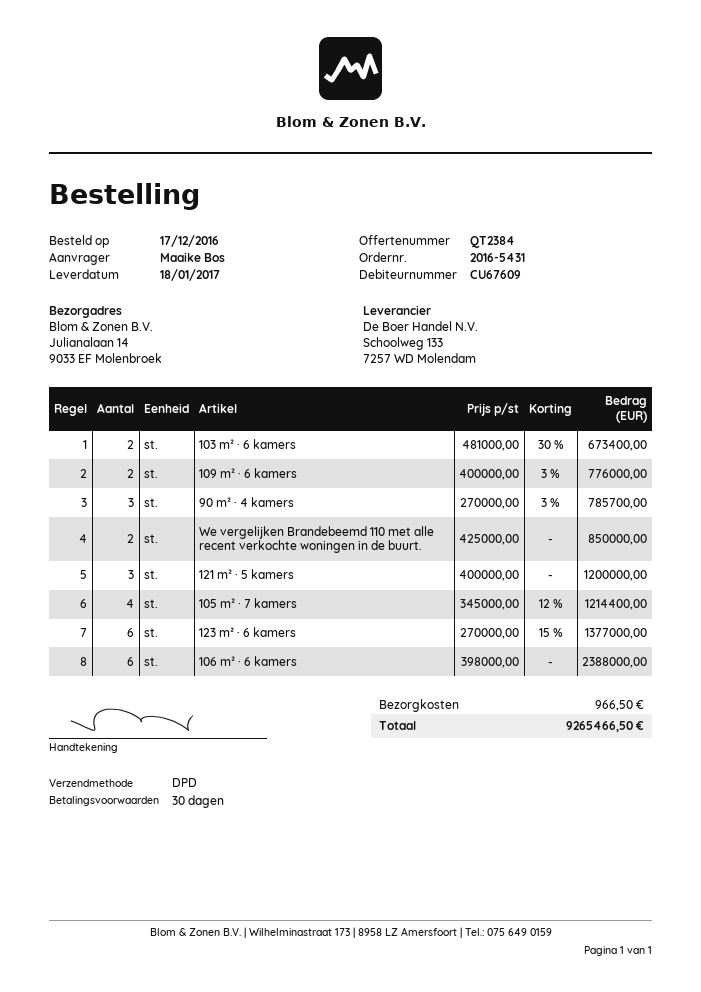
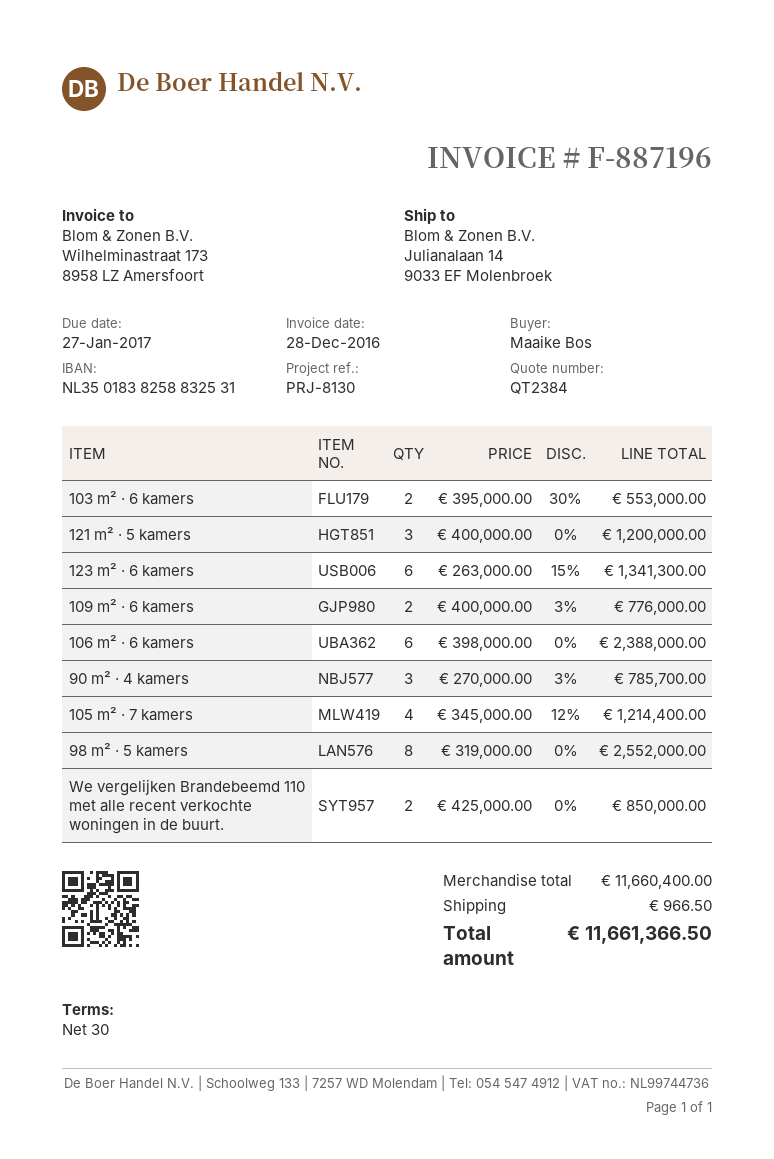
103 m² · 6 kamers: 2 x 481000.00 - 30% = 673400.00 -> 2 x 395000.00 - 30% = 553000.00
123 m² · 6 kamers: 6 x 270000.00 - 15% = 1377000.00 -> 6 x 263000.00 - 15% = 1341300.00
98 m² · 5 kamers: none -> 8 x 319000.00 = 2552000.00
total: 9265466.50 -> 11661366.50

